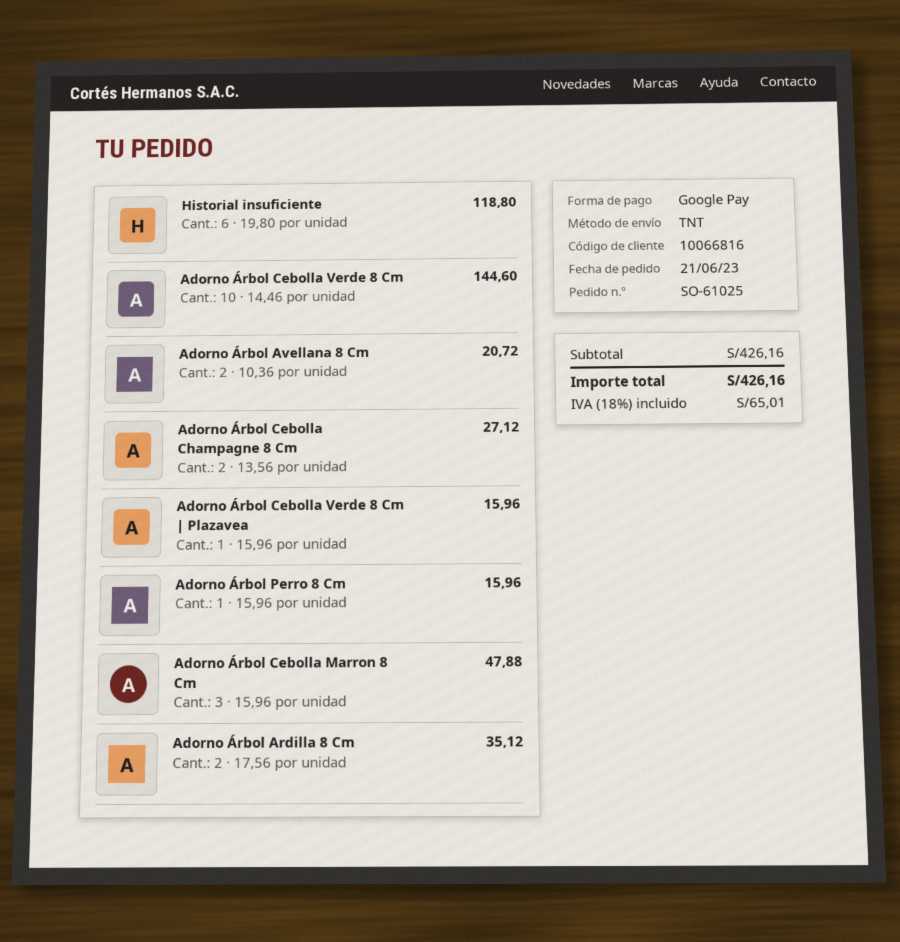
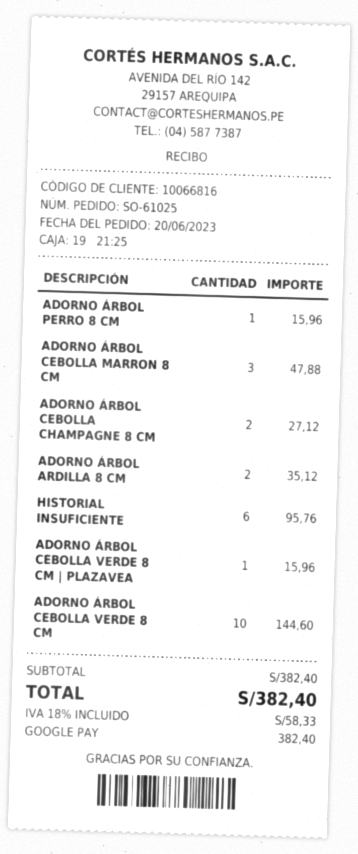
order date: 2023-06-21 -> 2023-06-20
Historial insuficiente: 6 for 118.80 -> 6 for 95.76
Adorno Árbol Avellana 8 Cm: 2 for 20.72 -> none
subtotal: 426.16 -> 382.40
tax: 18% = 65.01 -> 18% = 58.33
total: 426.16 -> 382.40

